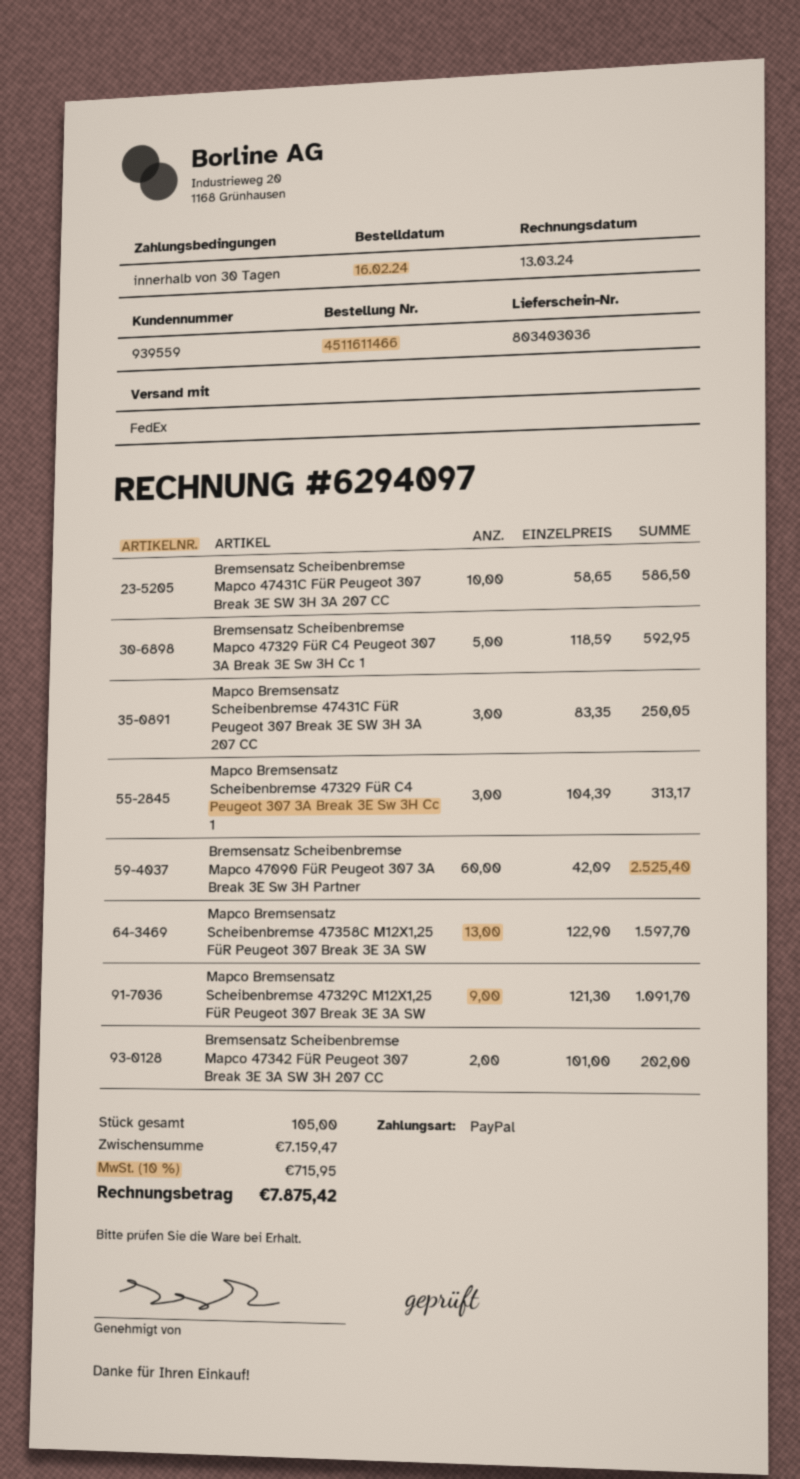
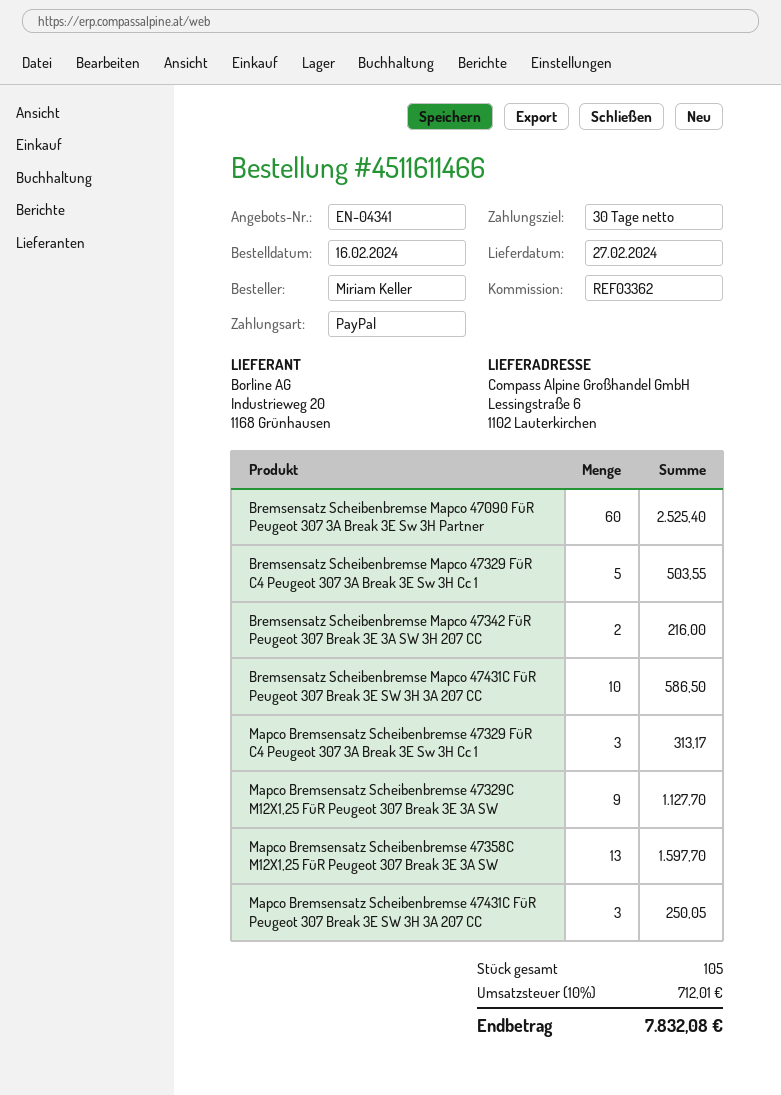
Bremsensatz Scheibenbremse Mapco 47329 FüR C4 Peugeot 307 3A Break 3E Sw 3H Cc 1: 5 for 592.95 -> 5 for 503.55
Mapco Bremsensatz Scheibenbremse 47329C M12X1,25 FüR Peugeot 307 Break 3E 3A SW: 9 for 1091.70 -> 9 for 1127.70
Bremsensatz Scheibenbremse Mapco 47342 FüR Peugeot 307 Break 3E 3A SW 3H 207 CC: 2 for 202.00 -> 2 for 216.00
tax: 10% = 715.95 -> 10% = 712.01
total: 7875.42 -> 7832.08

